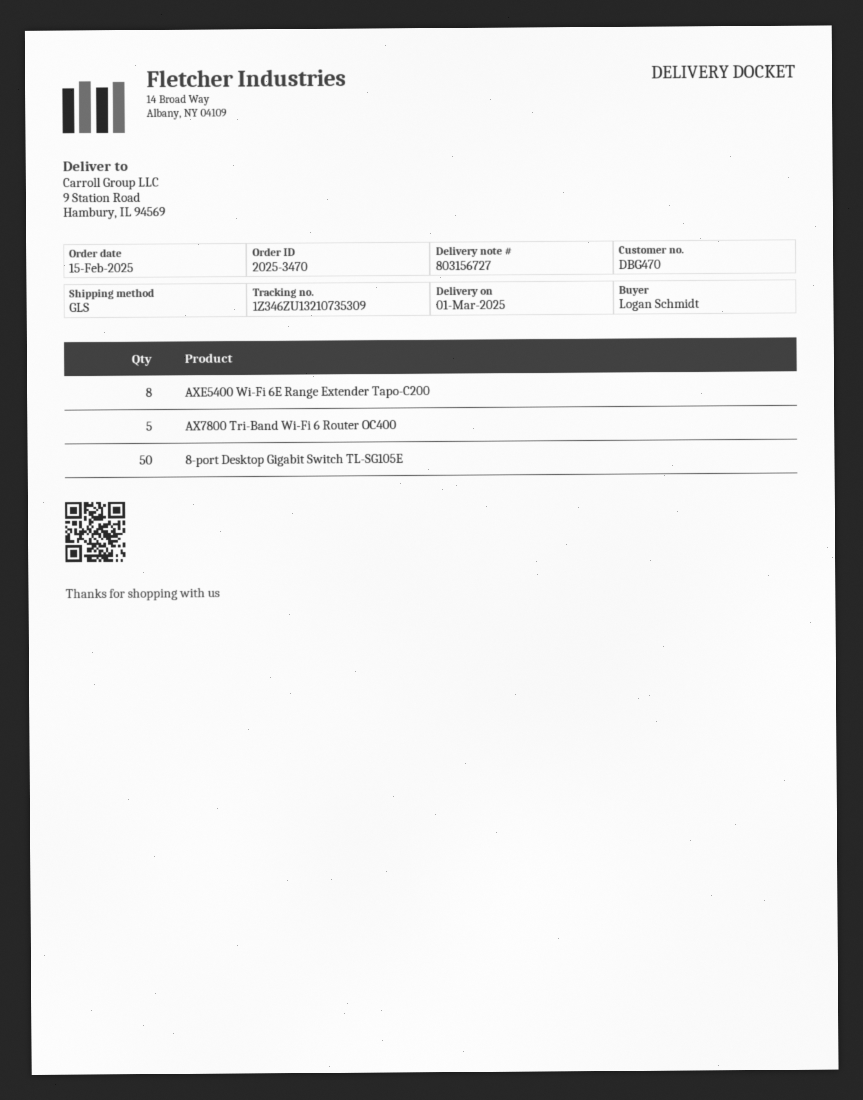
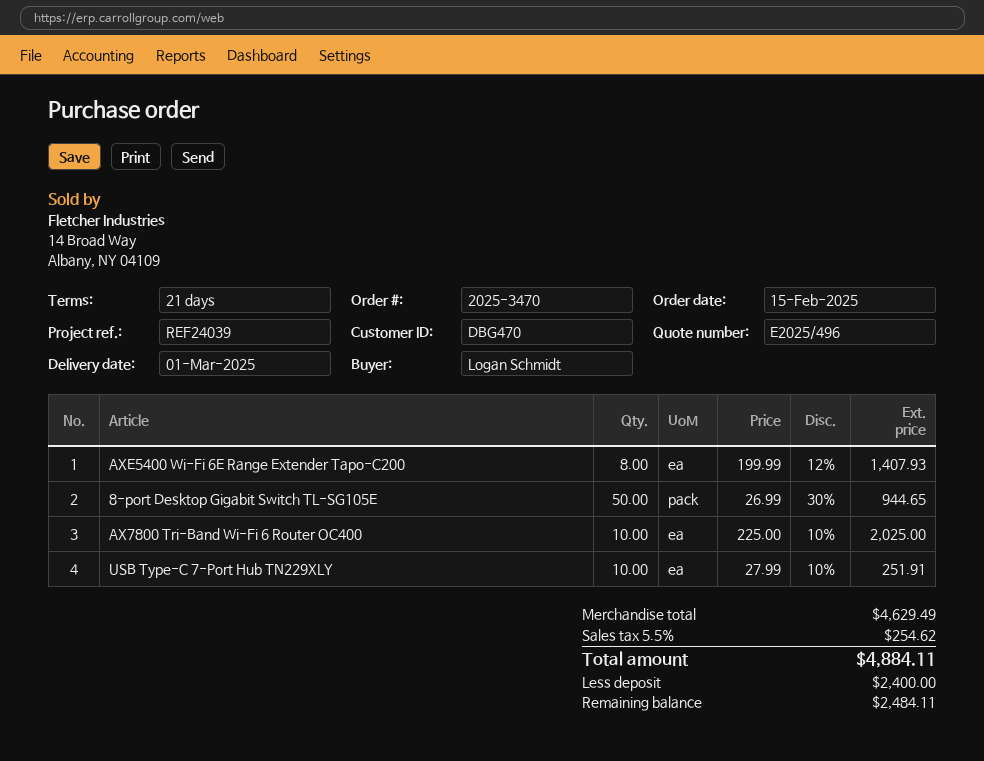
AX7800 Tri-Band Wi-Fi 6 Router OC400: 5 -> 10
USB Type-C 7-Port Hub TN229XLY: none -> 10

